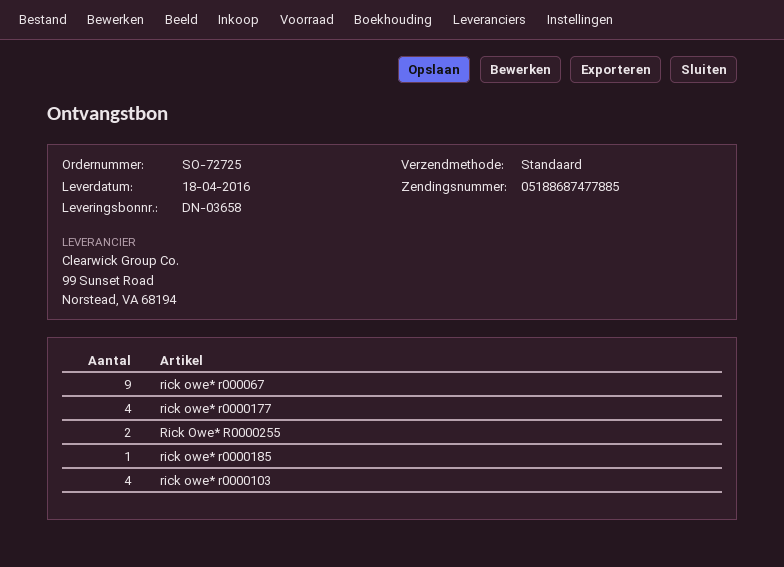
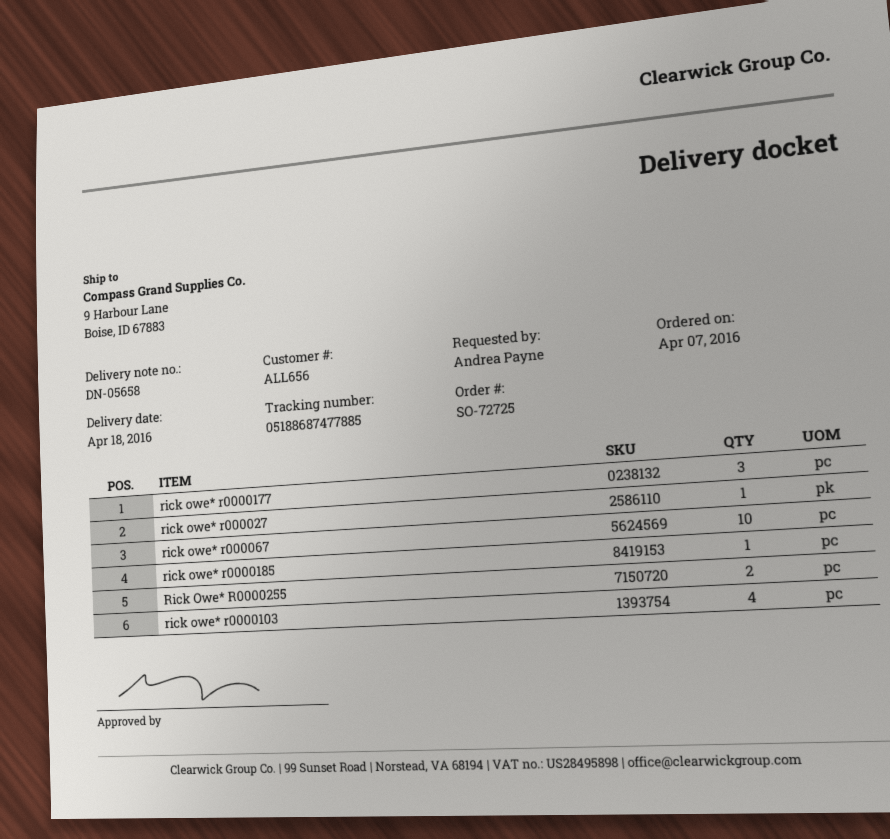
delivery note number: DN-03658 -> DN-05658
rick owe* r000067: 9 -> 10
rick owe* r0000177: 4 -> 3
rick owe* r000027: none -> 1

